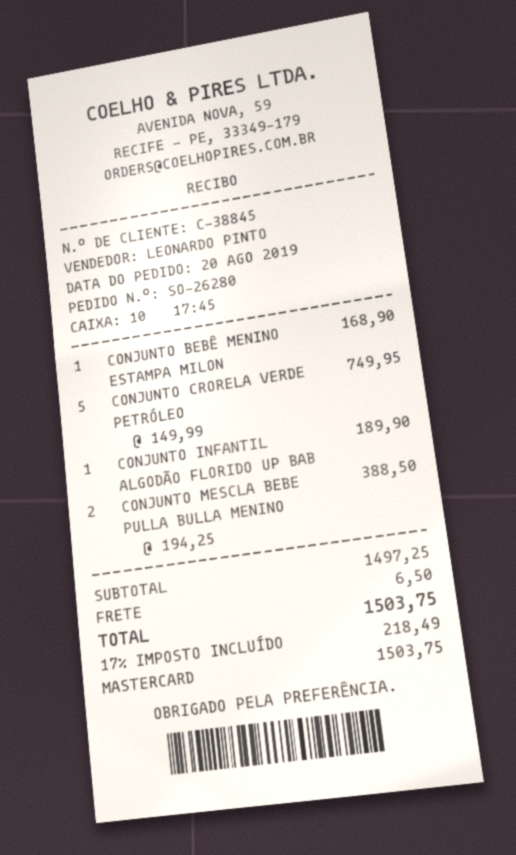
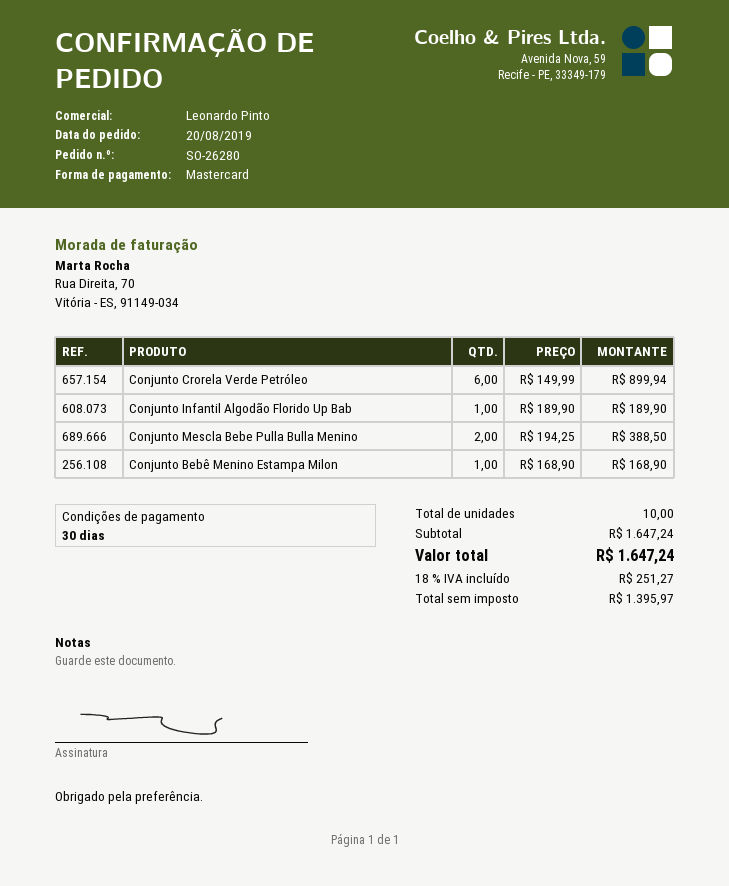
CONJUNTO CRORELA VERDE PETRÓLEO: 5 x 149.99 = 749.95 -> 6 x 149.99 = 899.94
subtotal: 1497.25 -> 1647.24
shipping: 6.50 -> none
tax: 17% = 218.49 -> 18% = 251.27
total: 1503.75 -> 1647.24

